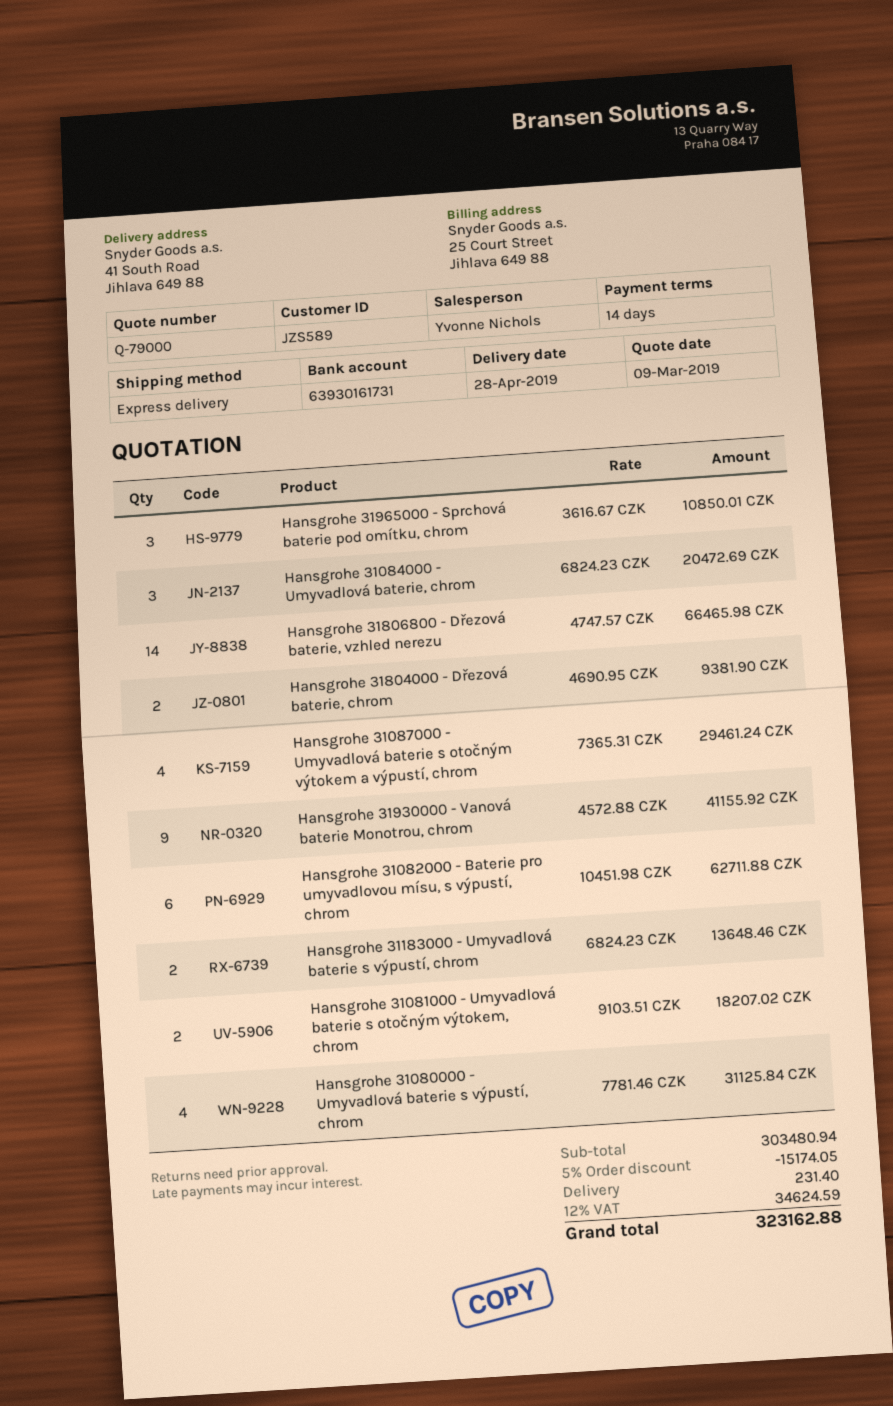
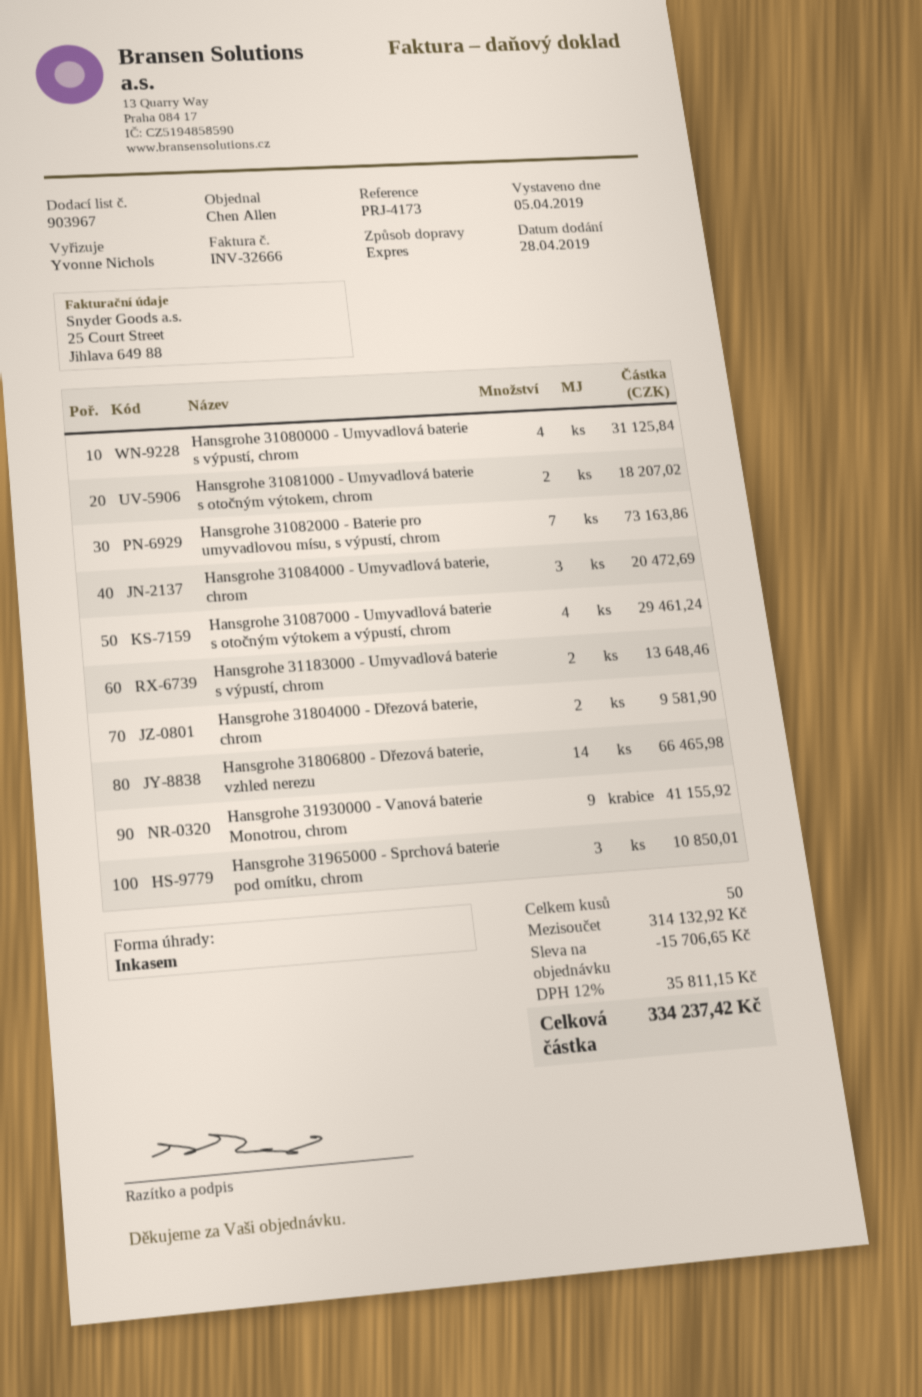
Hansgrohe 31804000 - Dřezová baterie, chrom: 2 for 9381.90 -> 2 for 9581.90
Hansgrohe 31082000 - Baterie pro umyvadlovou mísu, s výpustí, chrom: 6 for 62711.88 -> 7 for 73163.86
subtotal: 303480.94 -> 314132.92
discount: 15174.05 -> 15706.65
shipping: 231.40 -> none
tax: 12% = 34624.59 -> 12% = 35811.15
total: 323162.88 -> 334237.42

